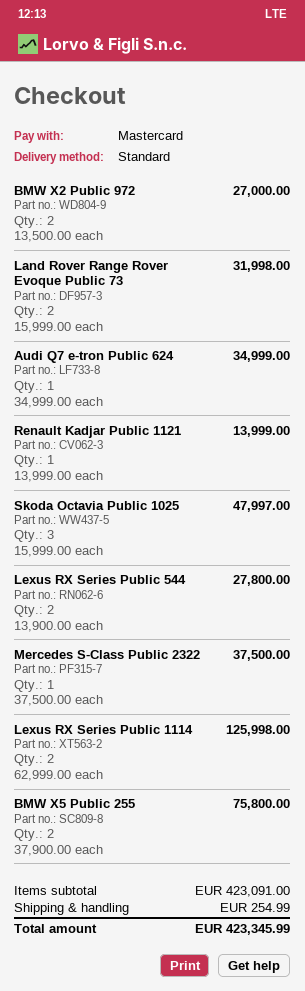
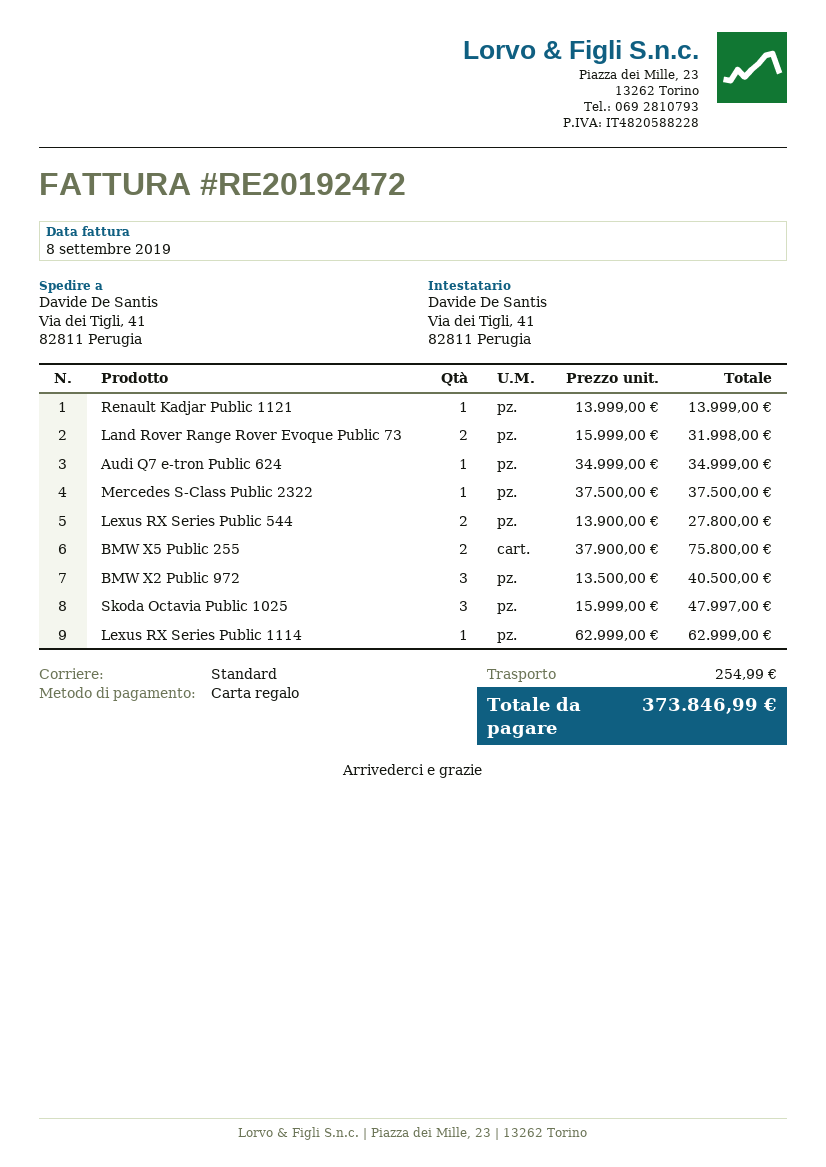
payment method: Mastercard -> gift card
BMW X2 Public 972: 2 x 13500.00 = 27000.00 -> 3 x 13500.00 = 40500.00
Lexus RX Series Public 1114: 2 x 62999.00 = 125998.00 -> 1 x 62999.00 = 62999.00
total: 423345.99 -> 373846.99

